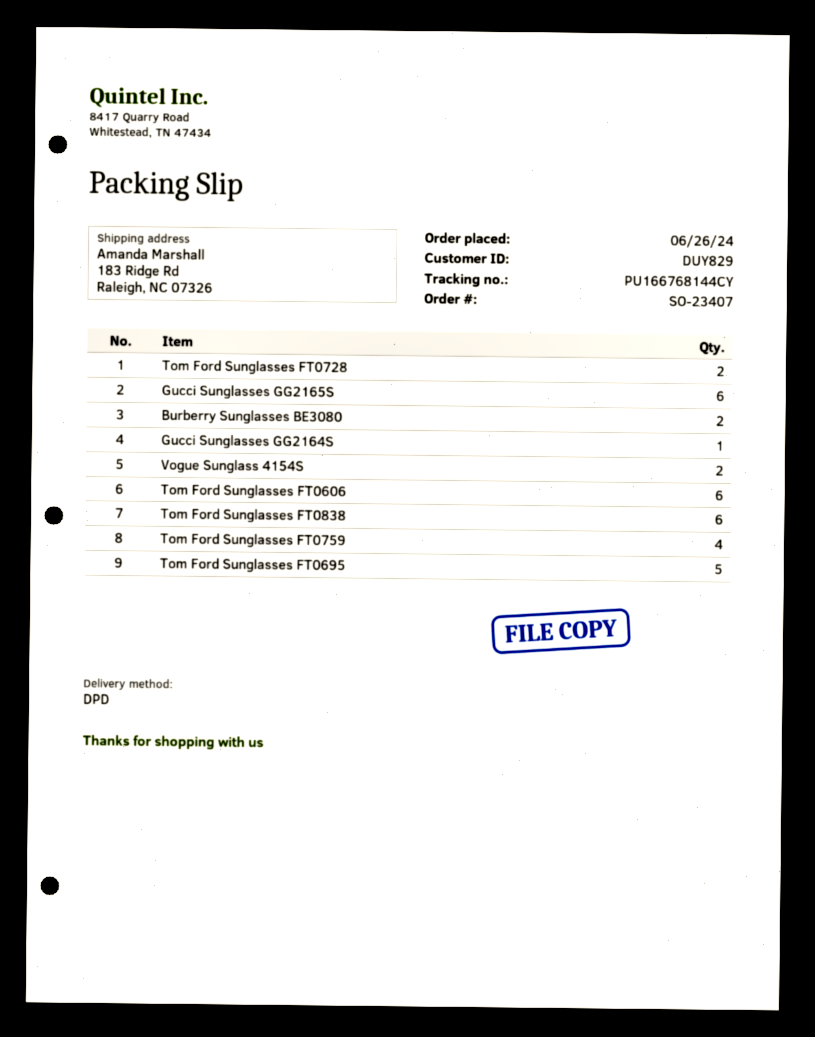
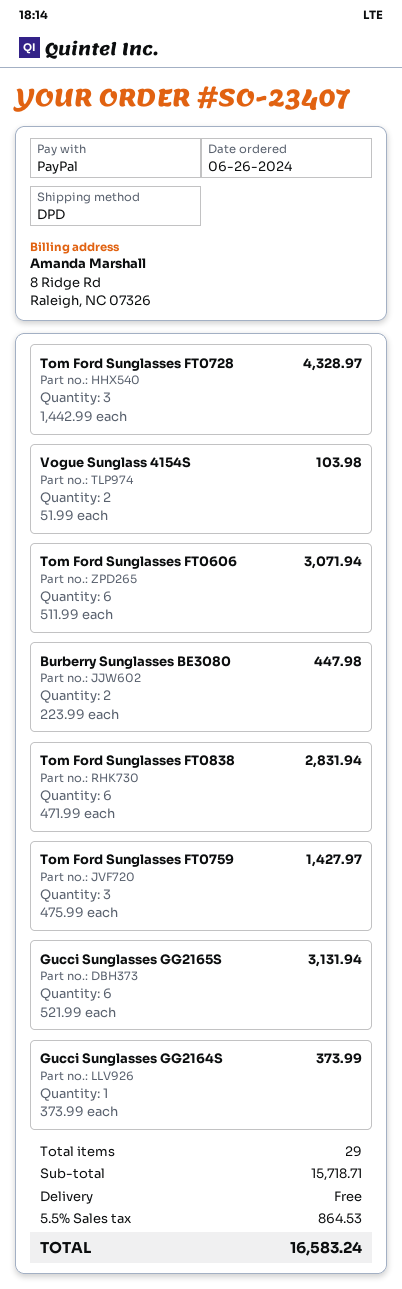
Tom Ford Sunglasses FT0728: 2 -> 3
Tom Ford Sunglasses FT0759: 4 -> 3
Tom Ford Sunglasses FT0695: 5 -> none

